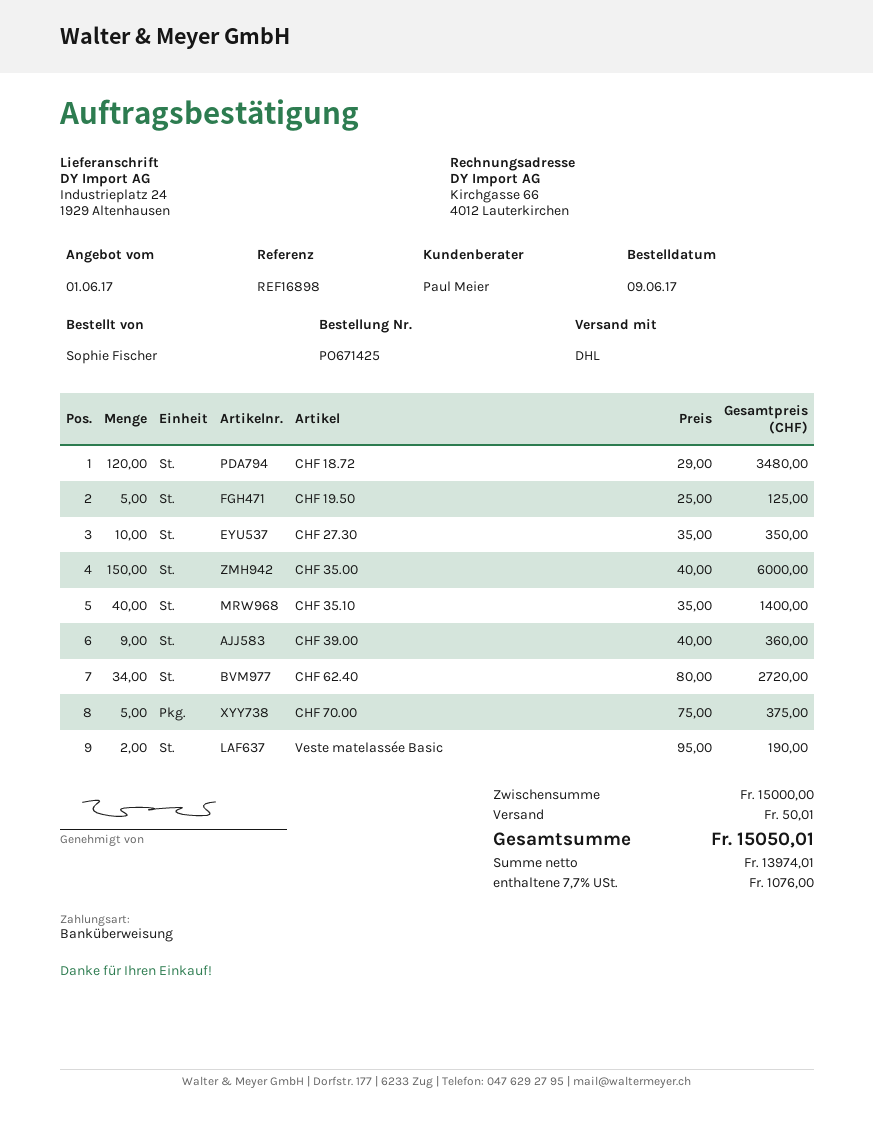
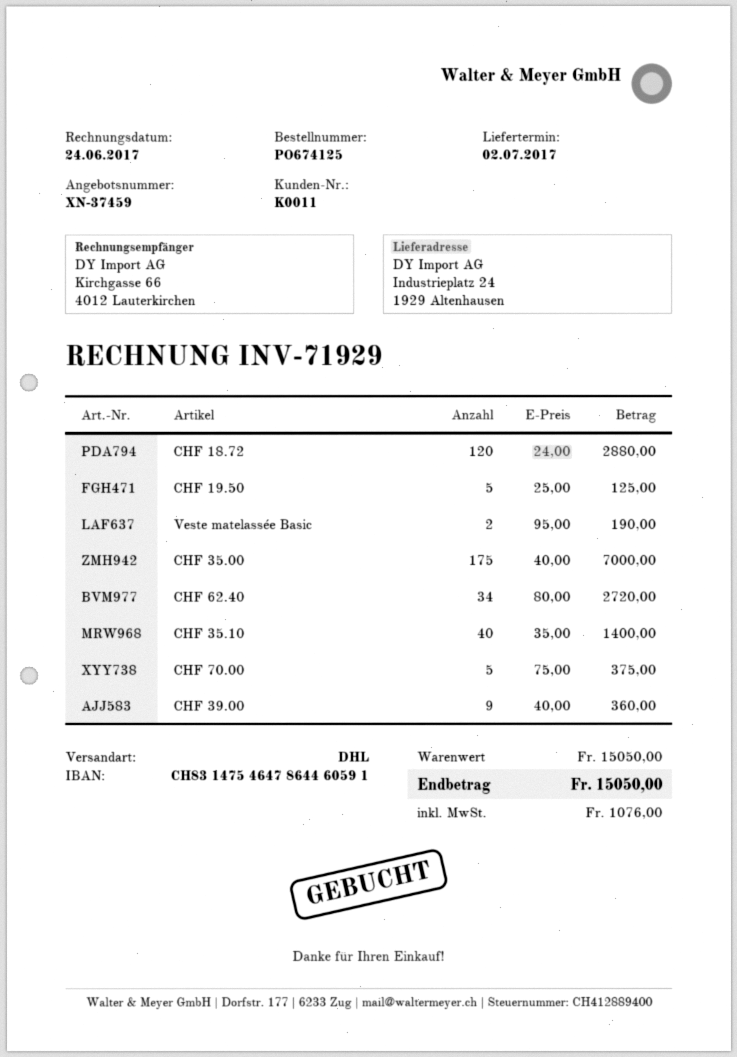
order number: PO671425 -> PO674125
CHF 18.72: 120 x 29.00 = 3480.00 -> 120 x 24.00 = 2880.00
CHF 27.30: 10 x 35.00 = 350.00 -> none
CHF 35.00: 150 x 40.00 = 6000.00 -> 175 x 40.00 = 7000.00
subtotal: 15000.00 -> 15050.00
shipping: 50.01 -> none
total: 15050.01 -> 15050.00

